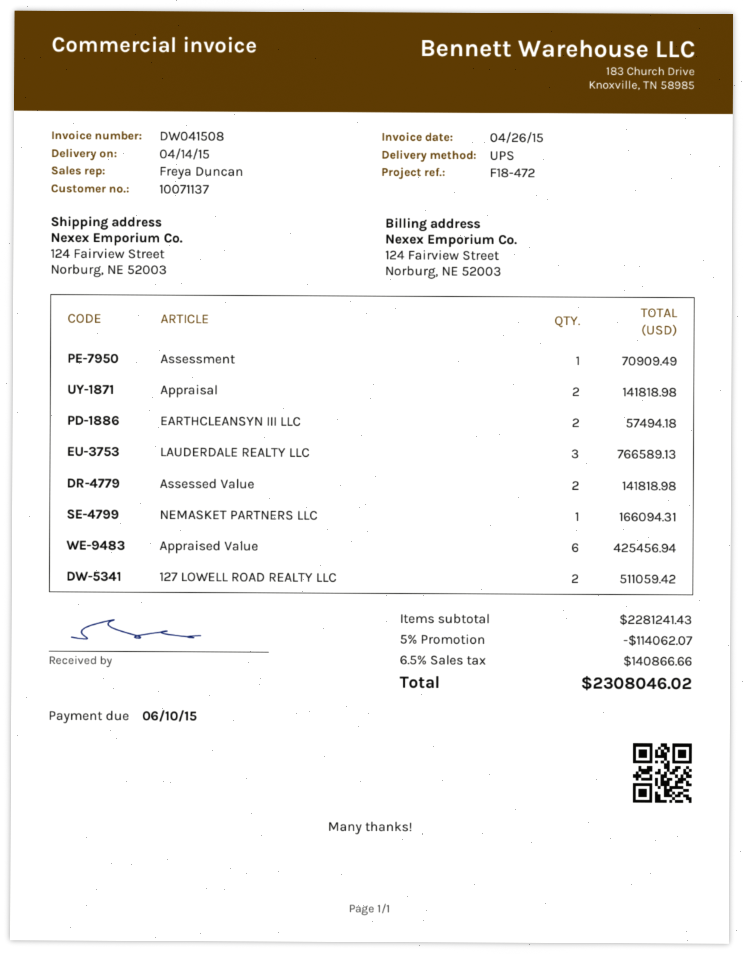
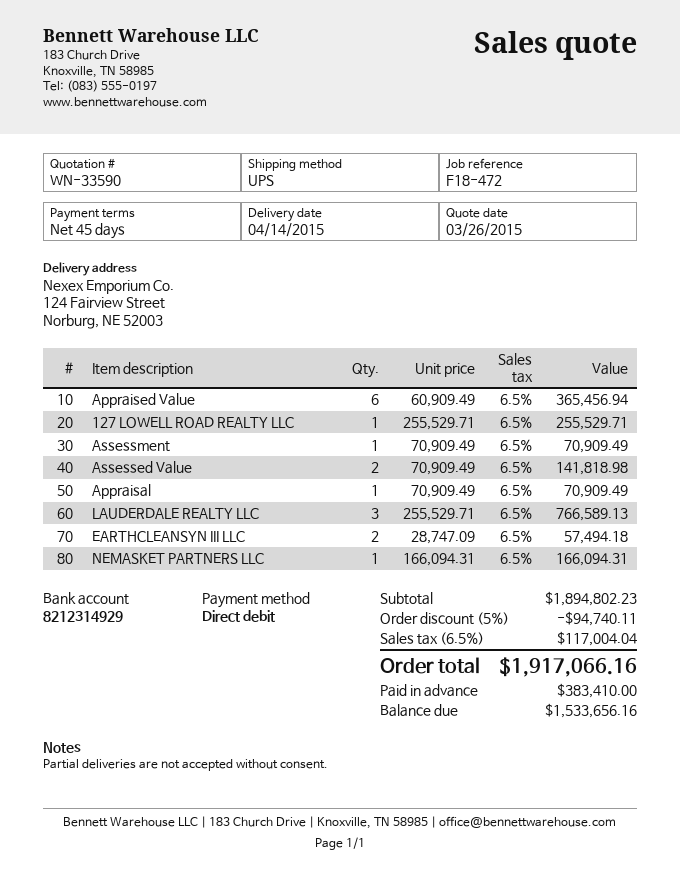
Appraisal: 2 for 141818.98 -> 1 for 70909.49
Appraised Value: 6 for 425456.94 -> 6 for 365456.94
127 LOWELL ROAD REALTY LLC: 2 for 511059.42 -> 1 for 255529.71
subtotal: 2281241.43 -> 1894802.23
discount: 5% = 114062.07 -> 5% = 94740.11
tax: 6.5% = 140866.66 -> 6.5% = 117004.04
total: 2308046.02 -> 1917066.16

